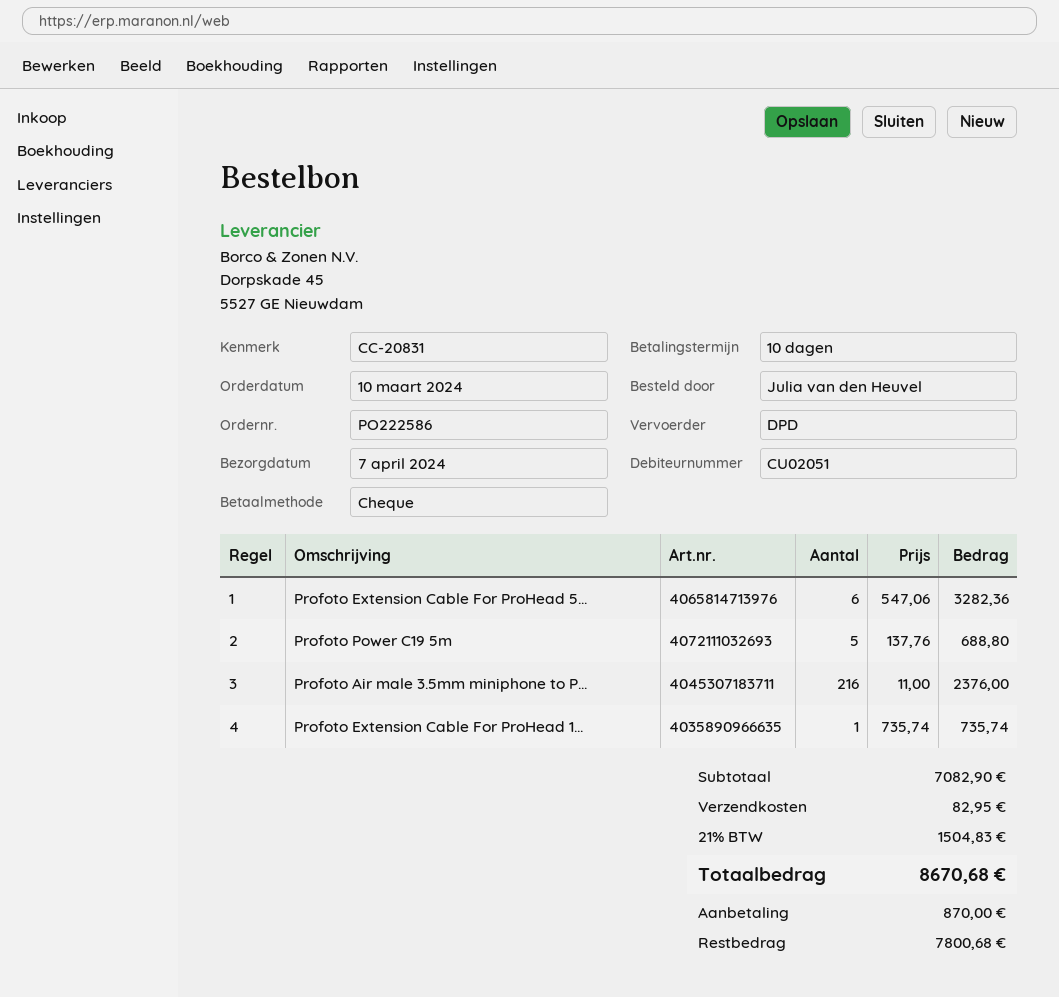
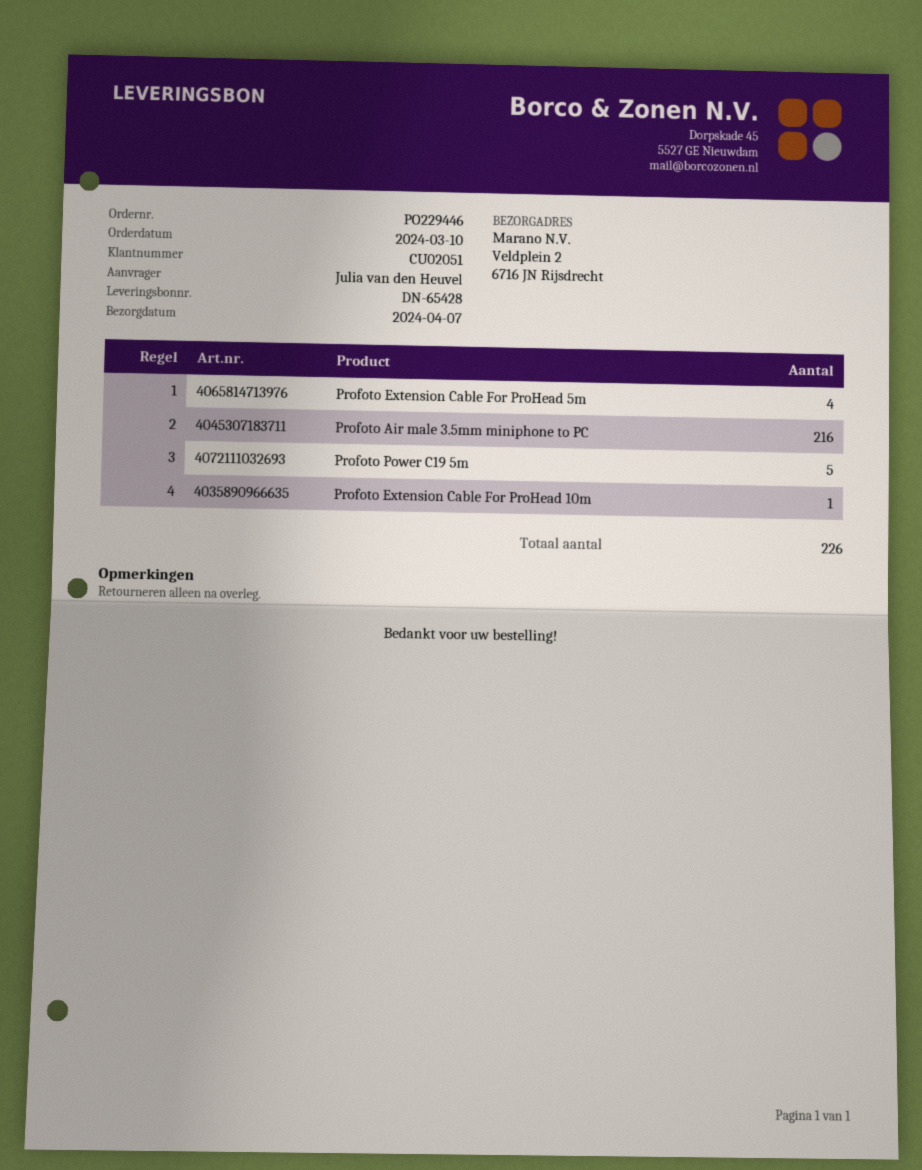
order number: PO222586 -> PO229446
Profoto Extension Cable For ProHead 5...: 6 -> 4

